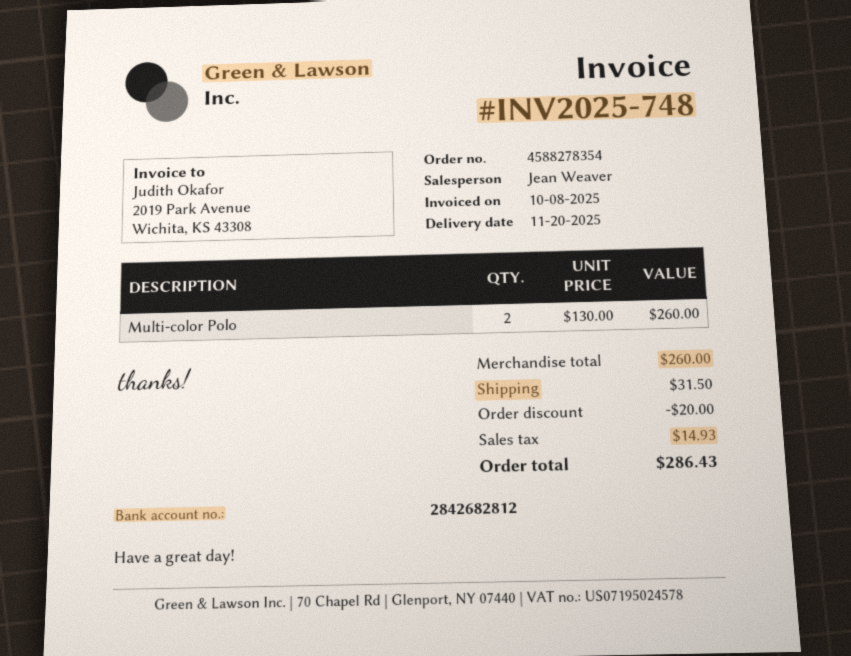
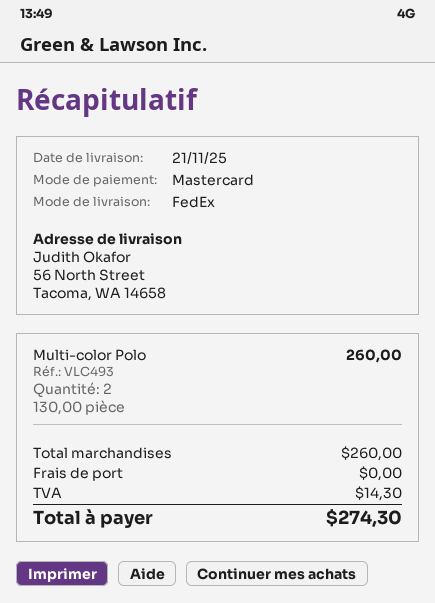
delivery date: 2025-11-20 -> 2025-11-21
discount: 20.00 -> none
shipping: 31.50 -> 0.00
tax: 14.93 -> 14.30
total: 286.43 -> 274.30

